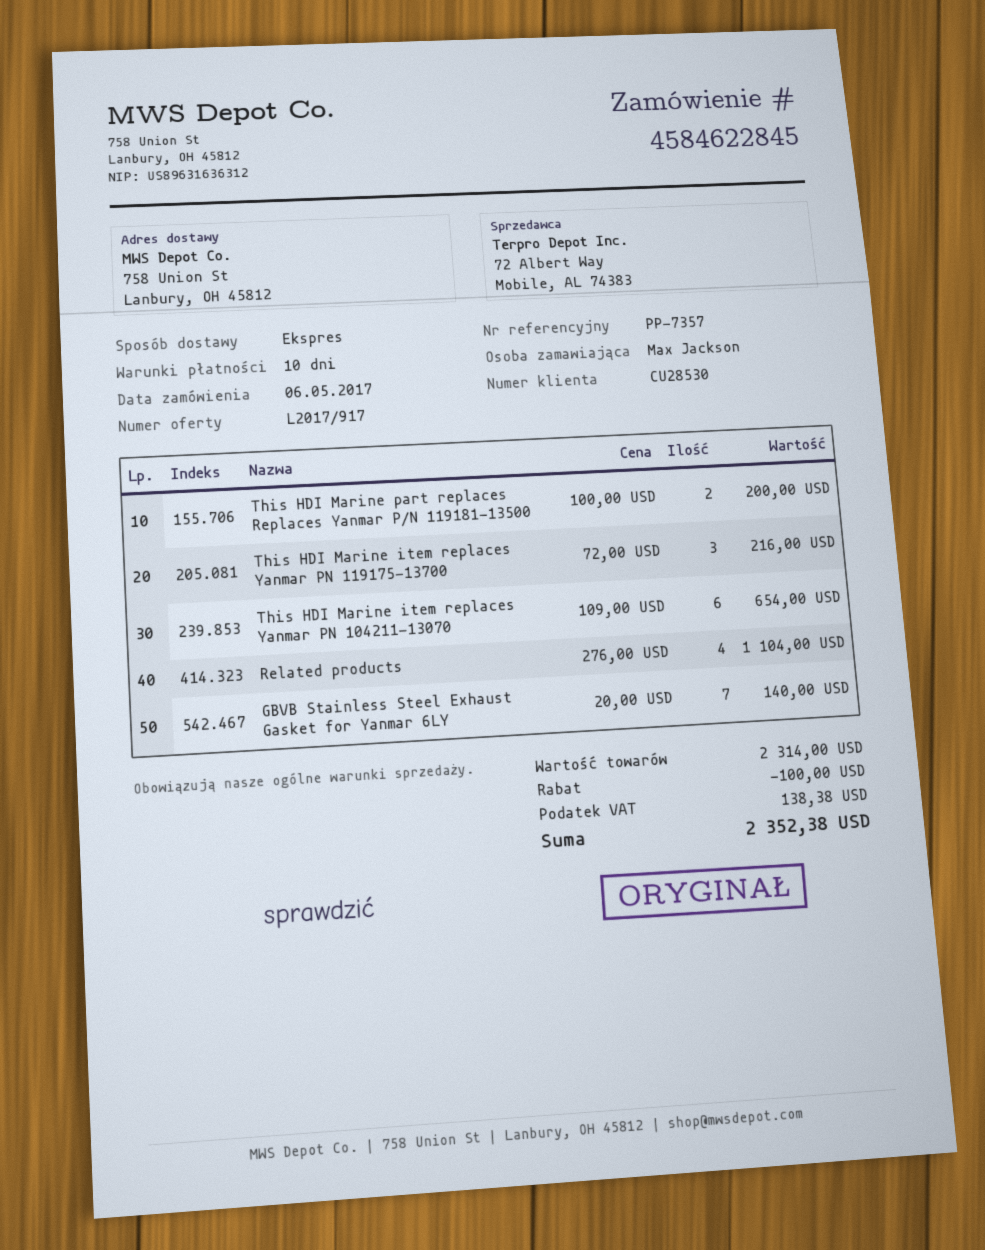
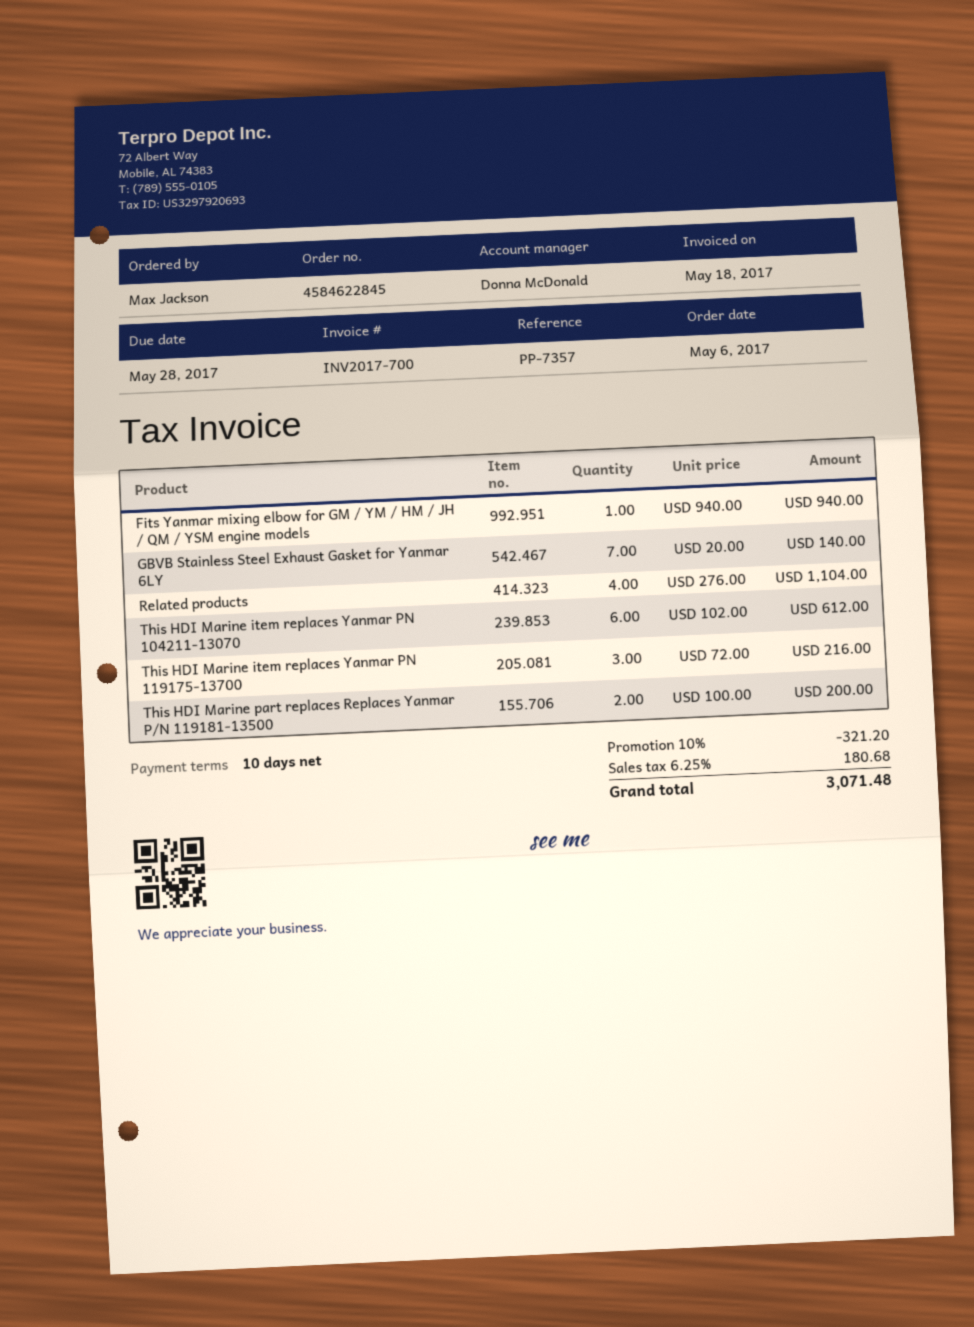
This HDI Marine item replaces Yanmar PN 104211-13070: 6 x 109.00 = 654.00 -> 6 x 102.00 = 612.00
Fits Yanmar mixing elbow for GM / YM / HM / JH / QM / YSM engine models: none -> 1 x 940.00 = 940.00
discount: 100.00 -> 321.20
tax: 138.38 -> 180.68
total: 2352.38 -> 3071.48

